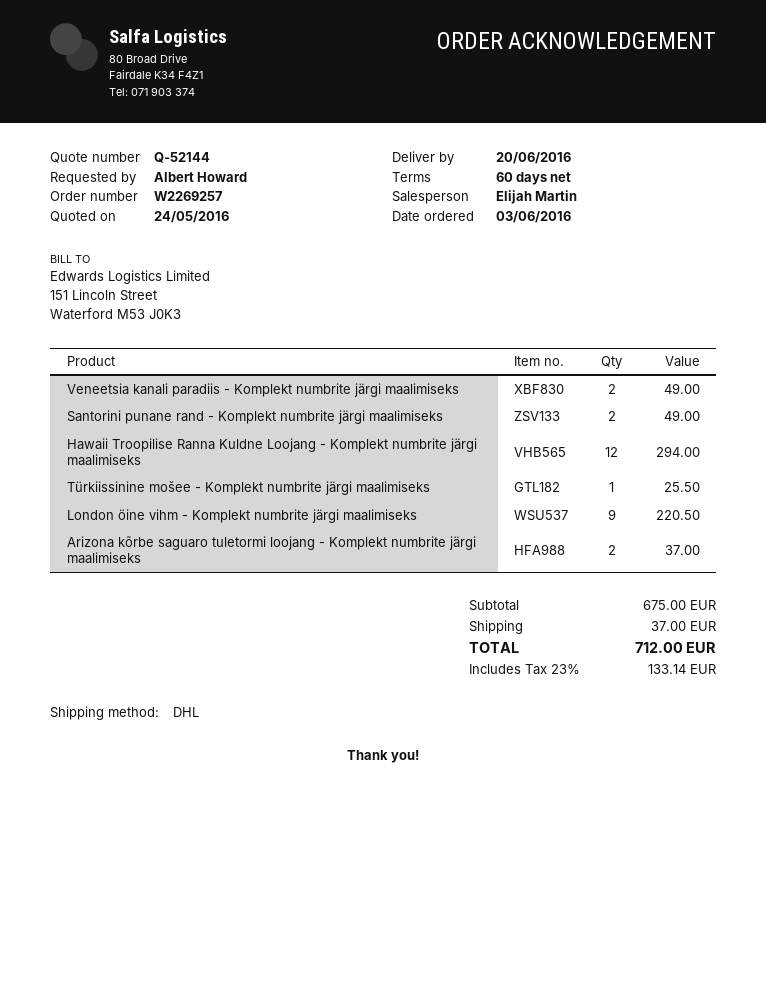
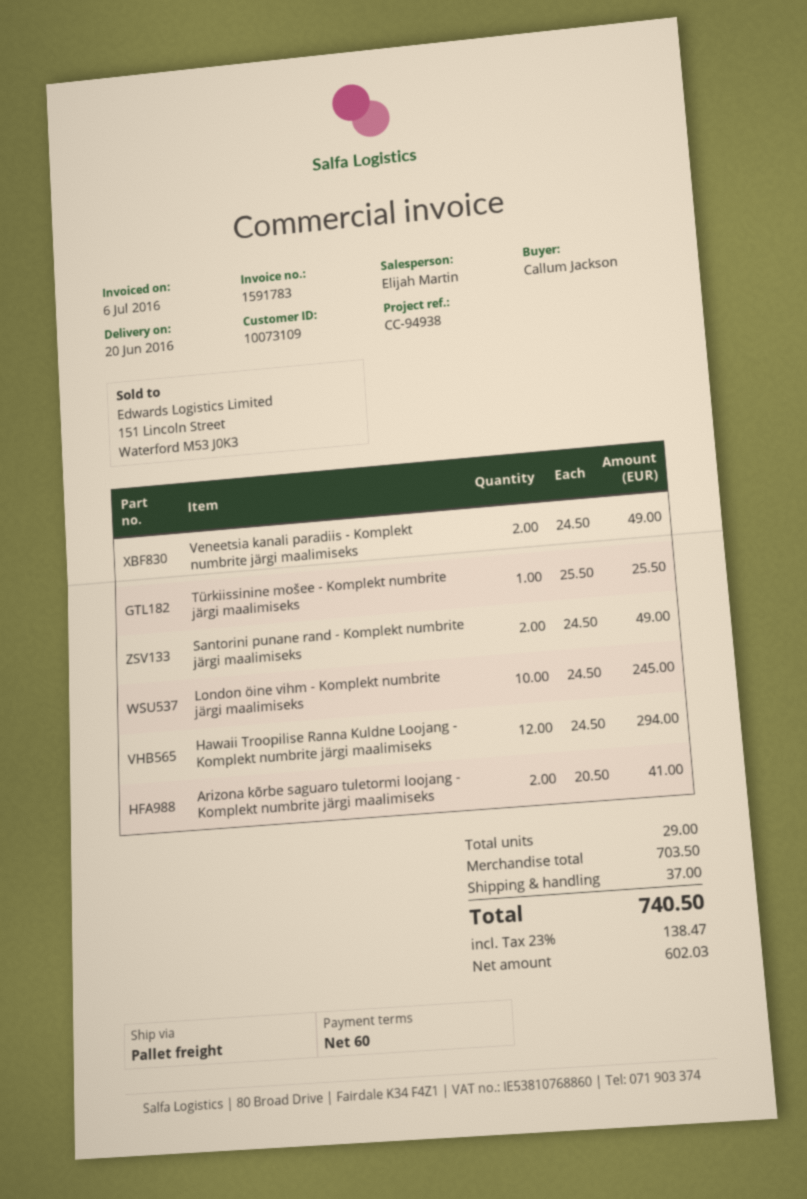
ordered by: Albert Howard -> Callum Jackson
shipping method: DHL -> pallet freight
London öine vihm - Komplekt numbrite järgi maalimiseks: 9 for 220.50 -> 10 for 245.00
Arizona kõrbe saguaro tuletormi loojang - Komplekt numbrite järgi maalimiseks: 2 for 37.00 -> 2 for 41.00
subtotal: 675.00 -> 703.50
tax: 23% = 133.14 -> 23% = 138.47
total: 712.00 -> 740.50

